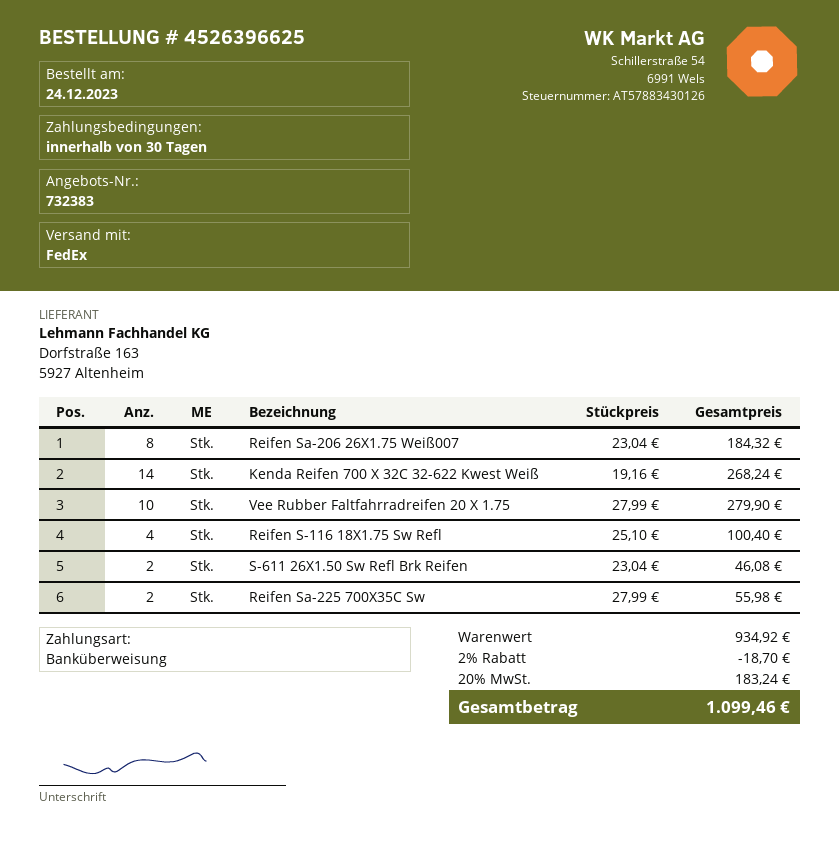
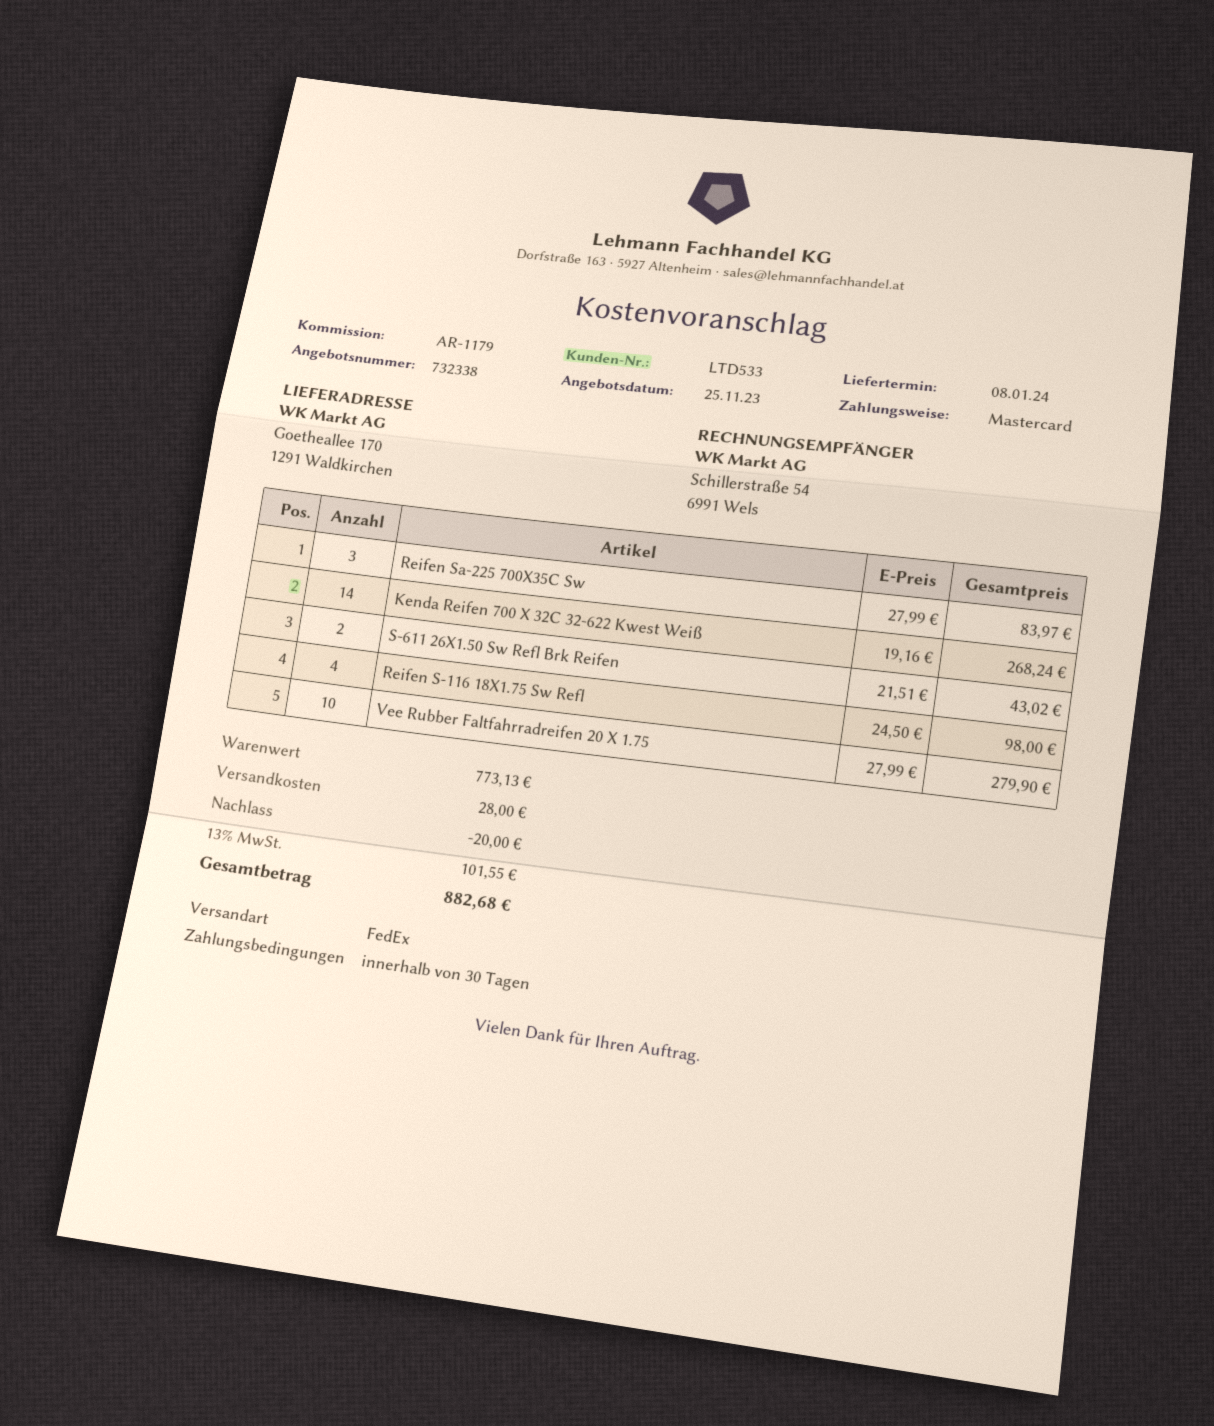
quote number: 732383 -> 732338
payment method: bank transfer -> Mastercard
Reifen Sa-206 26X1.75 Weiß007: 8 x 23.04 = 184.32 -> none
Reifen S-116 18X1.75 Sw Refl: 4 x 25.10 = 100.40 -> 4 x 24.50 = 98.00
S-611 26X1.50 Sw Refl Brk Reifen: 2 x 23.04 = 46.08 -> 2 x 21.51 = 43.02
Reifen Sa-225 700X35C Sw: 2 x 27.99 = 55.98 -> 3 x 27.99 = 83.97
subtotal: 934.92 -> 773.13
discount: 18.70 -> 20.00
shipping: none -> 28.00
tax: 20% = 183.24 -> 13% = 101.55
total: 1099.46 -> 882.68

